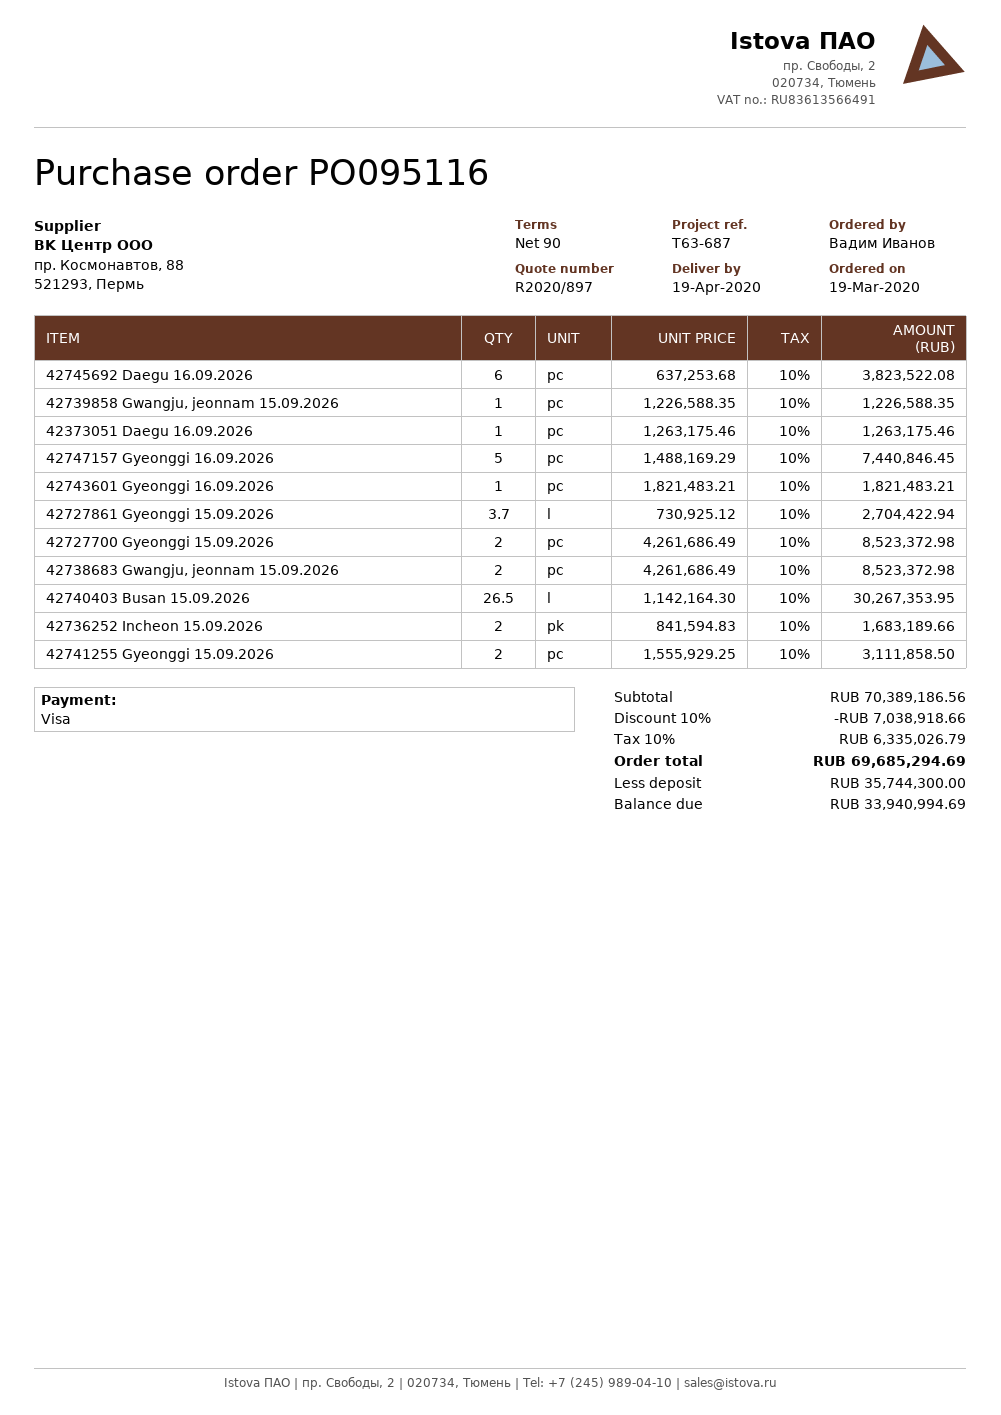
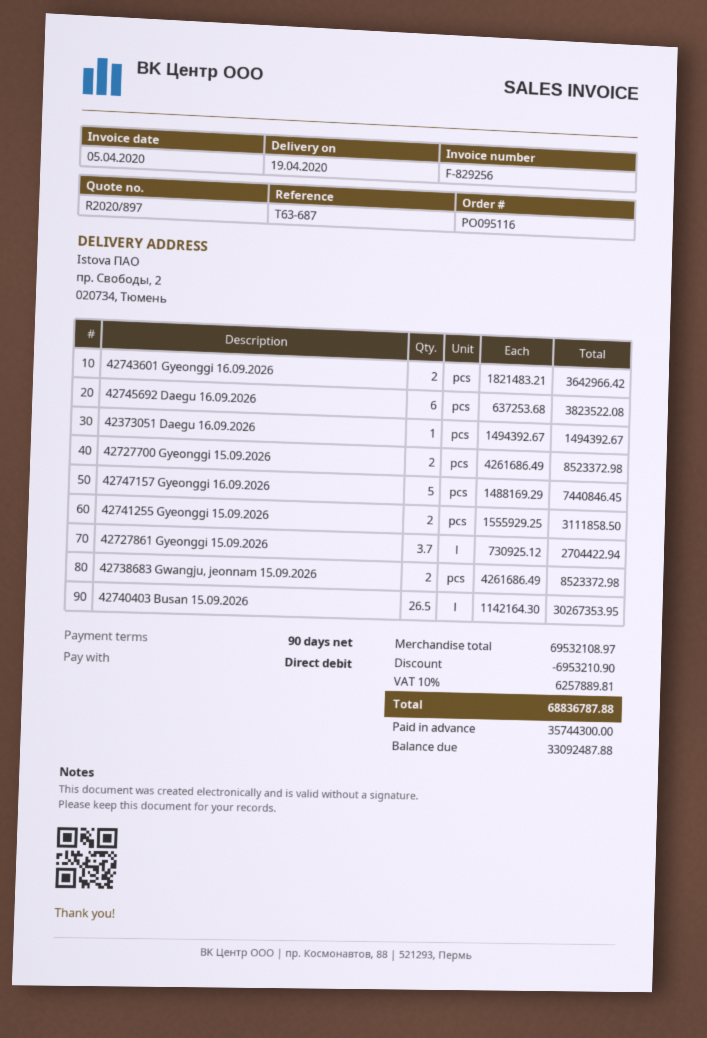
payment method: Visa -> direct debit
42739858 Gwangju, jeonnam 15.09.2026: 1 x 1226588.35 = 1226588.35 -> none
42373051 Daegu 16.09.2026: 1 x 1263175.46 = 1263175.46 -> 1 x 1494392.67 = 1494392.67
42743601 Gyeonggi 16.09.2026: 1 x 1821483.21 = 1821483.21 -> 2 x 1821483.21 = 3642966.42
42736252 Incheon 15.09.2026: 2 x 841594.83 = 1683189.66 -> none
subtotal: 70389186.56 -> 69532108.97
discount: 7038918.66 -> 6953210.90
tax: 10% = 6335026.79 -> 10% = 6257889.81
total: 69685294.69 -> 68836787.88
balance: 33940994.69 -> 33092487.88

